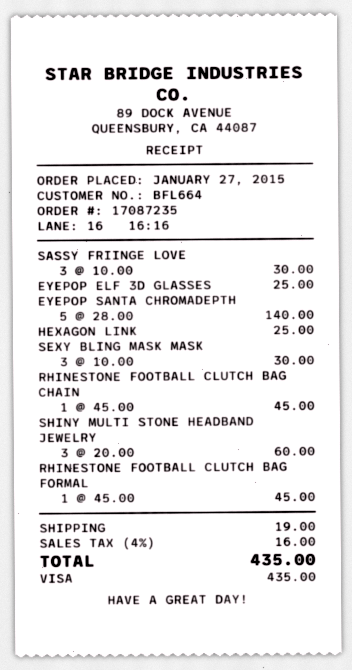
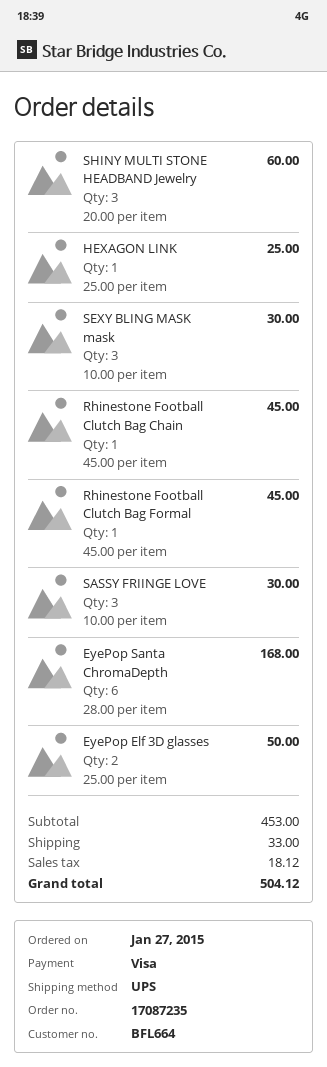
EYEPOP ELF 3D GLASSES: 1 x 25.00 = 25.00 -> 2 x 25.00 = 50.00
EYEPOP SANTA CHROMADEPTH: 5 x 28.00 = 140.00 -> 6 x 28.00 = 168.00
shipping: 19.00 -> 33.00
tax: 16.00 -> 18.12
total: 435.00 -> 504.12

